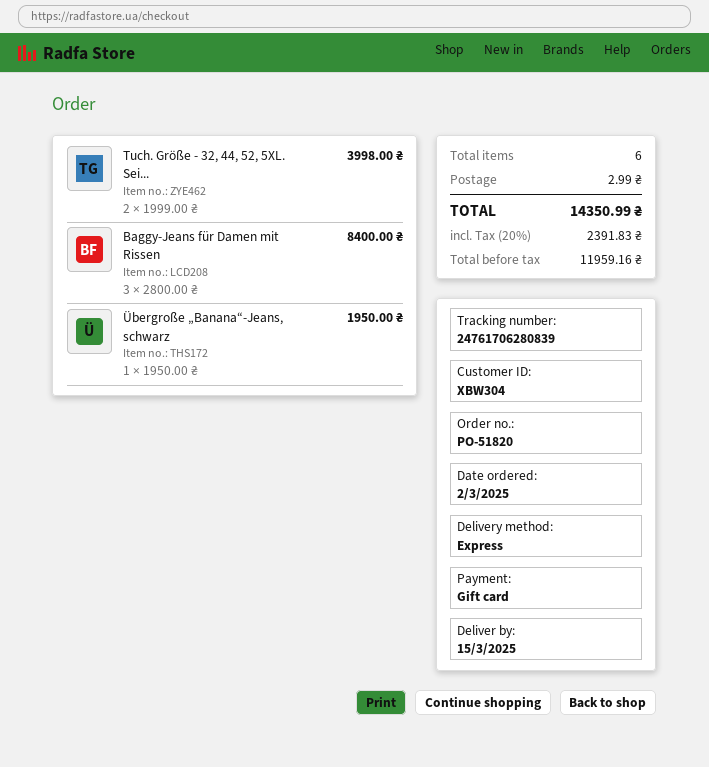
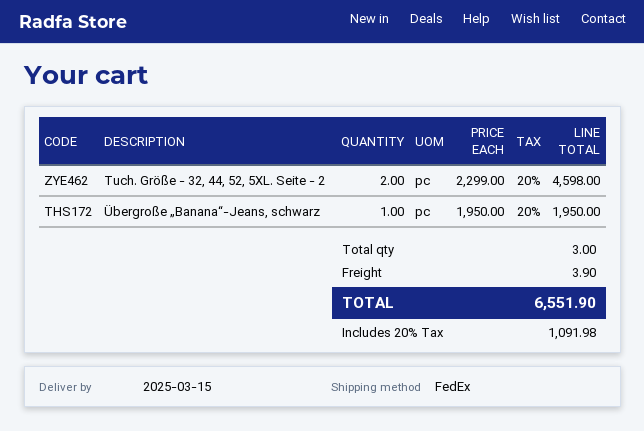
shipping method: express -> FedEx
Tuch. Größe - 32, 44, 52, 5XL. Sei...: 2 x 1999.00 = 3998.00 -> 2 x 2299.00 = 4598.00
Baggy-Jeans für Damen mit Rissen: 3 x 2800.00 = 8400.00 -> none
total quantity: 6 -> 3
shipping: 2.99 -> 3.90
tax: 20% = 2391.83 -> 20% = 1091.98
total: 14350.99 -> 6551.90

